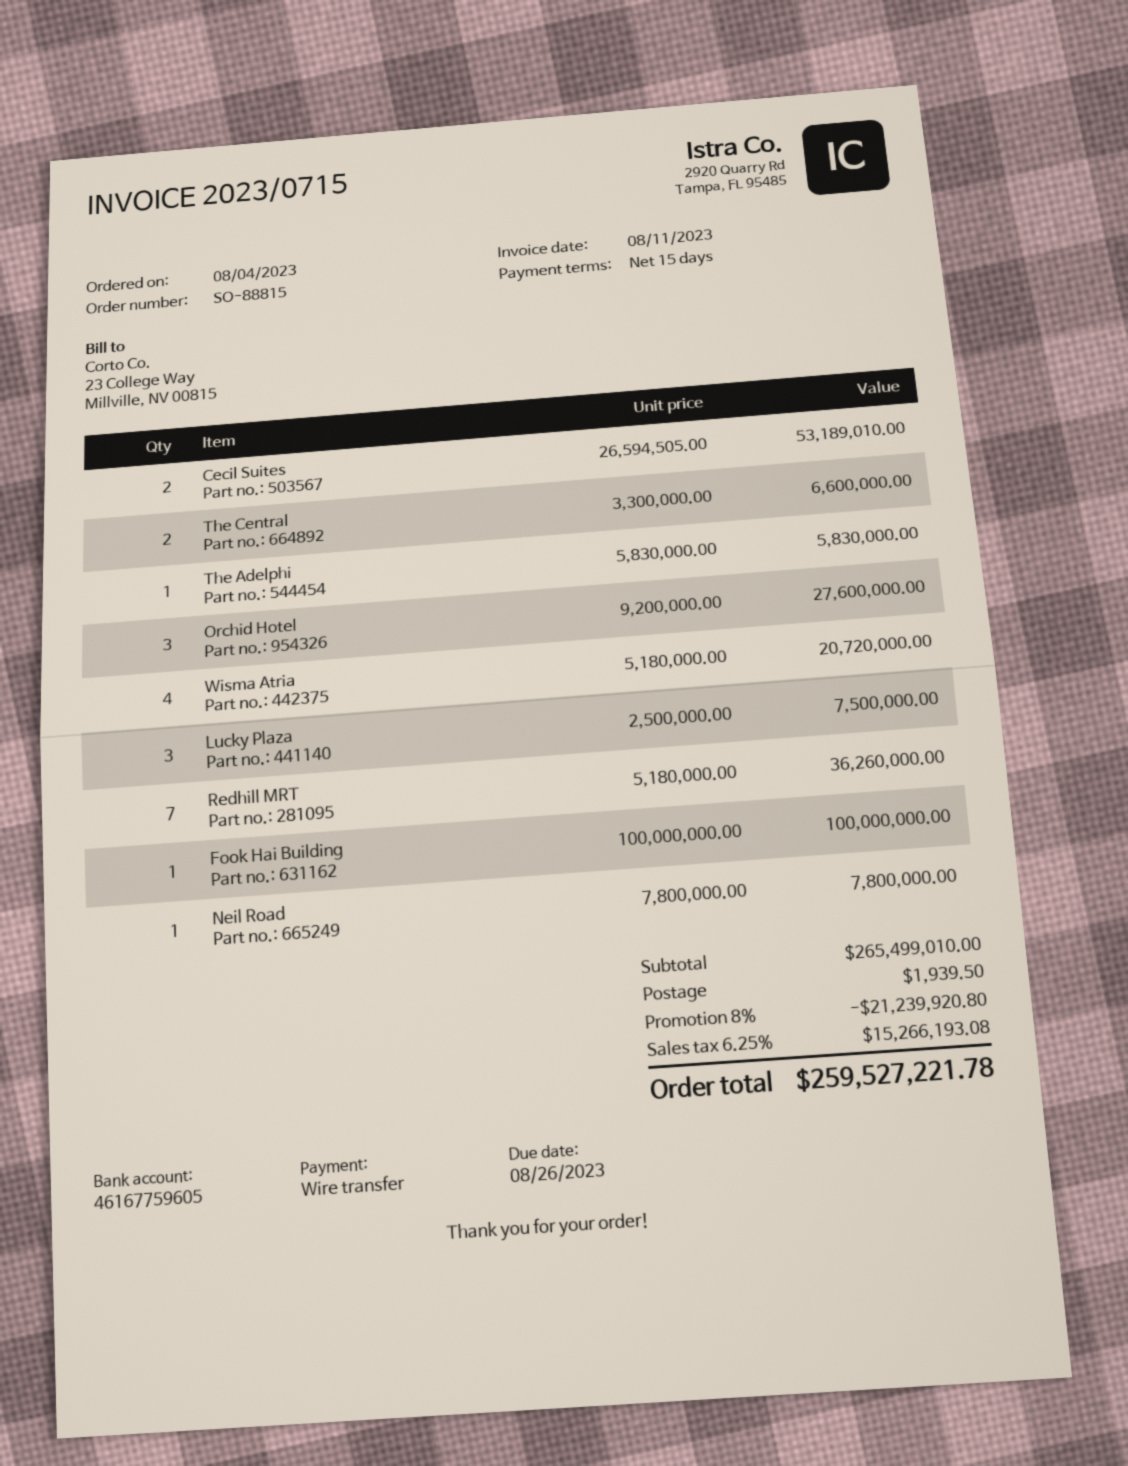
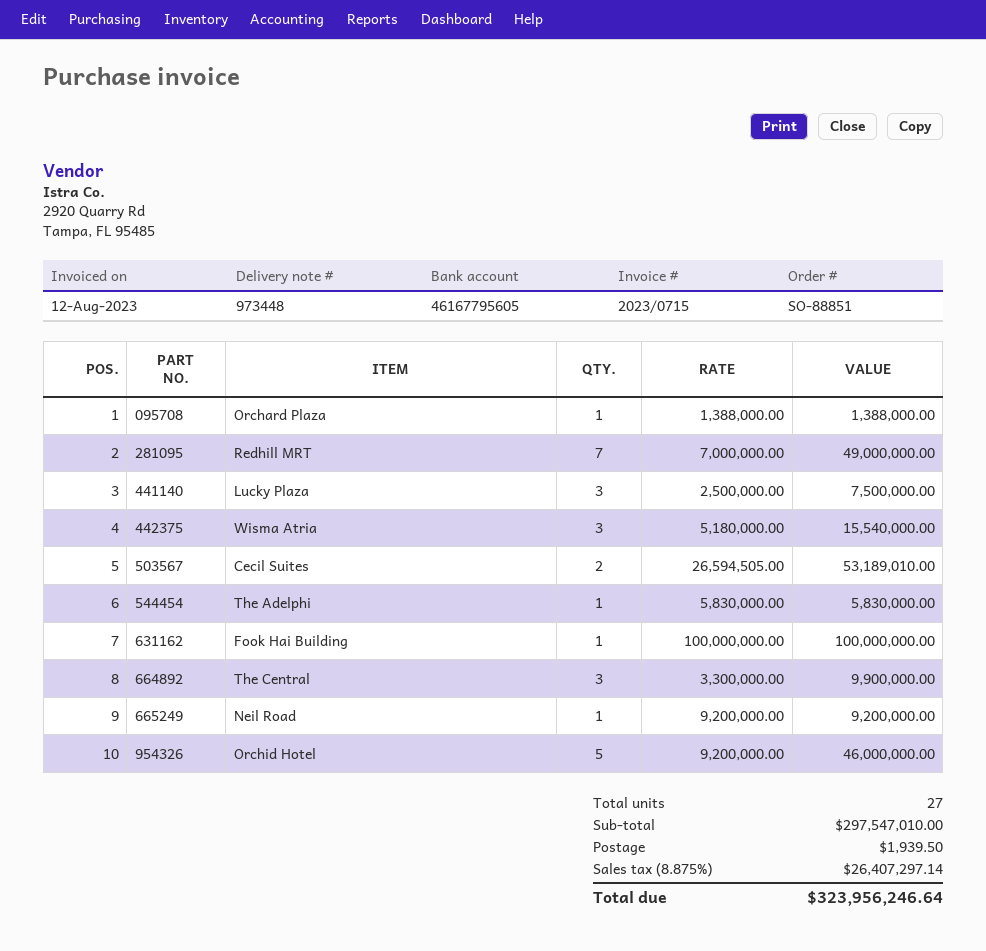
order number: SO-88815 -> SO-88851
invoice date: 2023-08-11 -> 2023-08-12
bank account: 46167759605 -> 46167795605
The Central: 2 x 3300000.00 = 6600000.00 -> 3 x 3300000.00 = 9900000.00
Orchid Hotel: 3 x 9200000.00 = 27600000.00 -> 5 x 9200000.00 = 46000000.00
Wisma Atria: 4 x 5180000.00 = 20720000.00 -> 3 x 5180000.00 = 15540000.00
Redhill MRT: 7 x 5180000.00 = 36260000.00 -> 7 x 7000000.00 = 49000000.00
Neil Road: 1 x 7800000.00 = 7800000.00 -> 1 x 9200000.00 = 9200000.00
Orchard Plaza: none -> 1 x 1388000.00 = 1388000.00
subtotal: 265499010.00 -> 297547010.00
discount: 8% = 21239920.80 -> none
tax: 6.25% = 15266193.08 -> 8.875% = 26407297.14
total: 259527221.78 -> 323956246.64

